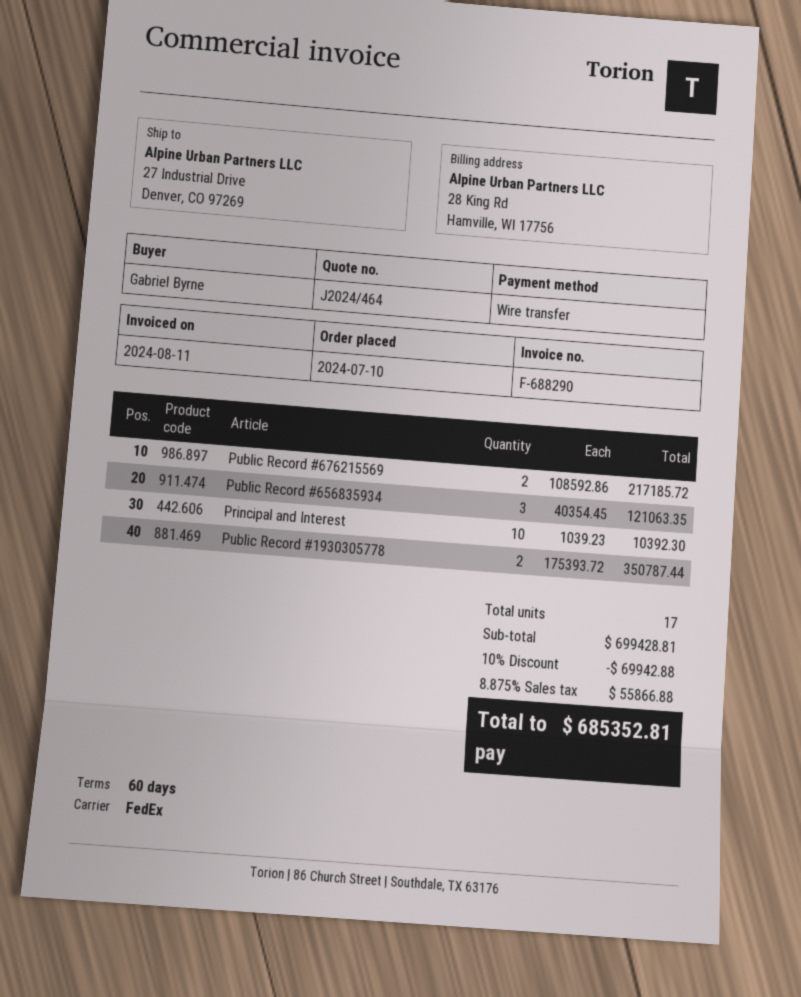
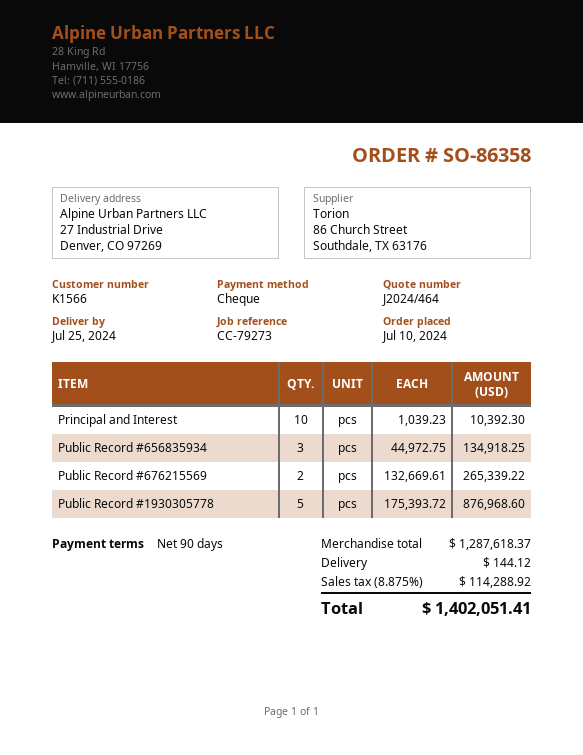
payment terms: 60 days -> 90 days
payment method: bank transfer -> cheque
Public Record #676215569: 2 x 108592.86 = 217185.72 -> 2 x 132669.61 = 265339.22
Public Record #656835934: 3 x 40354.45 = 121063.35 -> 3 x 44972.75 = 134918.25
Public Record #1930305778: 2 x 175393.72 = 350787.44 -> 5 x 175393.72 = 876968.60
subtotal: 699428.81 -> 1287618.37
discount: 10% = 69942.88 -> none
shipping: none -> 144.12
tax: 8.875% = 55866.88 -> 8.875% = 114288.92
total: 685352.81 -> 1402051.41

